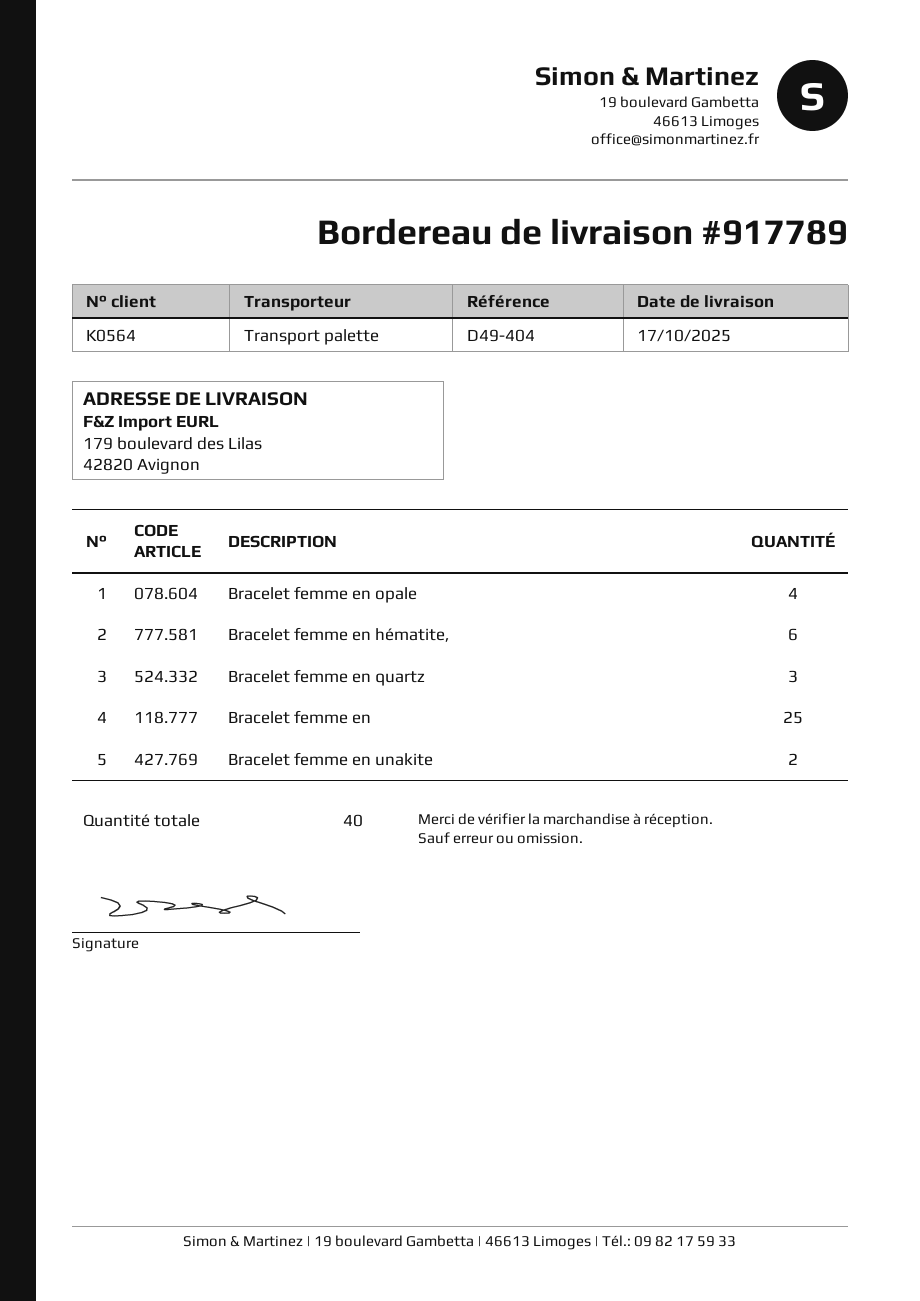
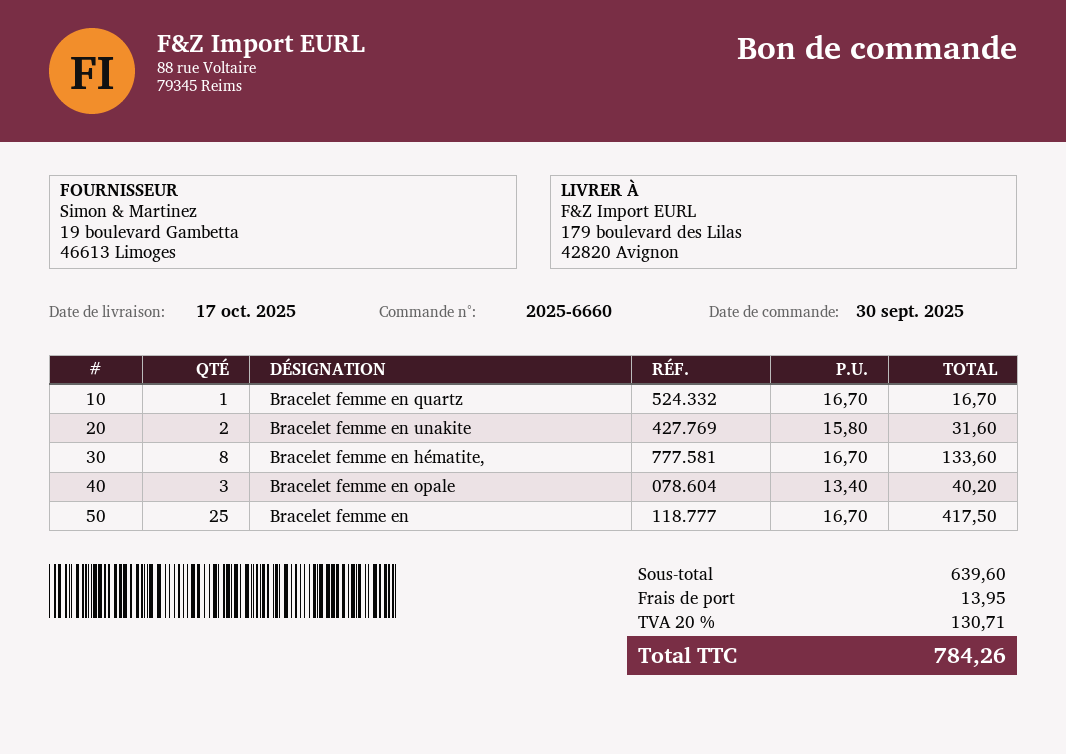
Bracelet femme en opale: 4 -> 3
Bracelet femme en hématite,: 6 -> 8
Bracelet femme en quartz: 3 -> 1

